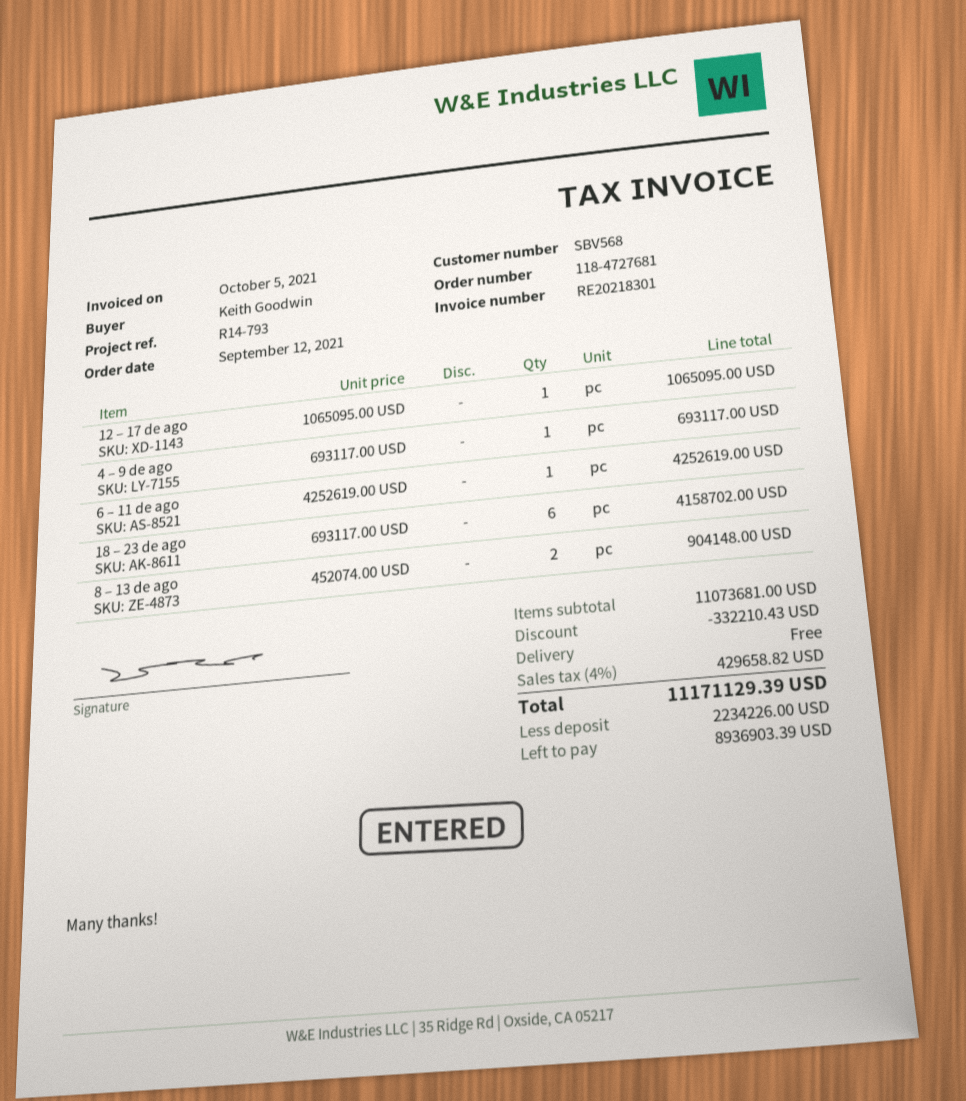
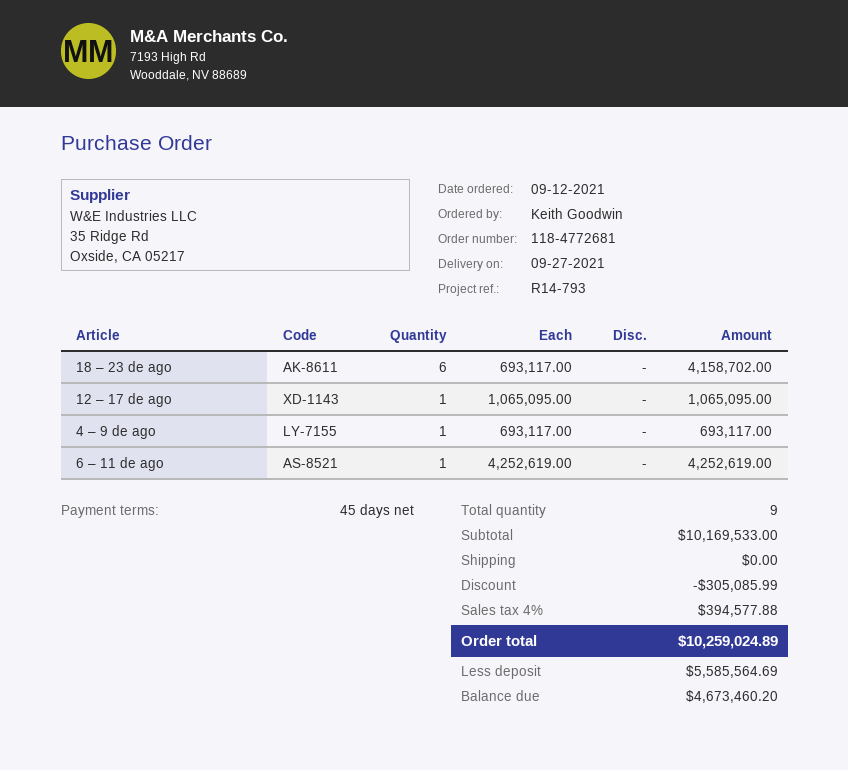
order number: 118-4727681 -> 118-4772681
8 – 13 de ago: 2 x 452074.00 = 904148.00 -> none
subtotal: 11073681.00 -> 10169533.00
discount: 332210.43 -> 305085.99
tax: 4% = 429658.82 -> 4% = 394577.88
total: 11171129.39 -> 10259024.89
deposit: 2234226.00 -> 5585564.69
balance: 8936903.39 -> 4673460.20

